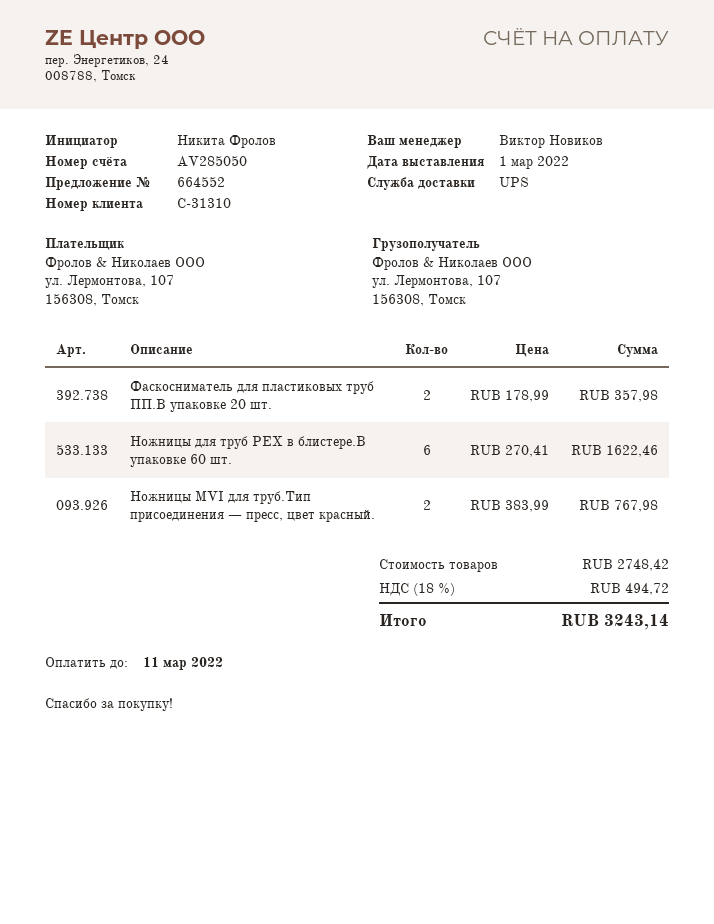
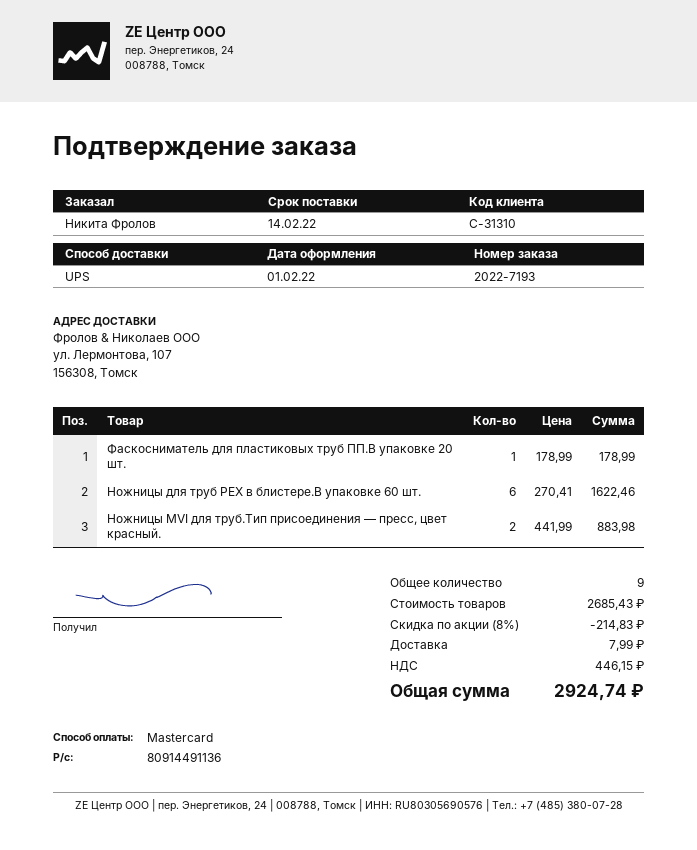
Фаскосниматель для пластиковых труб ПП.В упаковке 20 шт.: 2 x 178.99 = 357.98 -> 1 x 178.99 = 178.99
Ножницы MVI для труб.Тип присоединения — пресс, цвет красный.: 2 x 383.99 = 767.98 -> 2 x 441.99 = 883.98
subtotal: 2748.42 -> 2685.43
discount: none -> 8% = 214.83
shipping: none -> 7.99
tax: 494.72 -> 446.15
total: 3243.14 -> 2924.74

